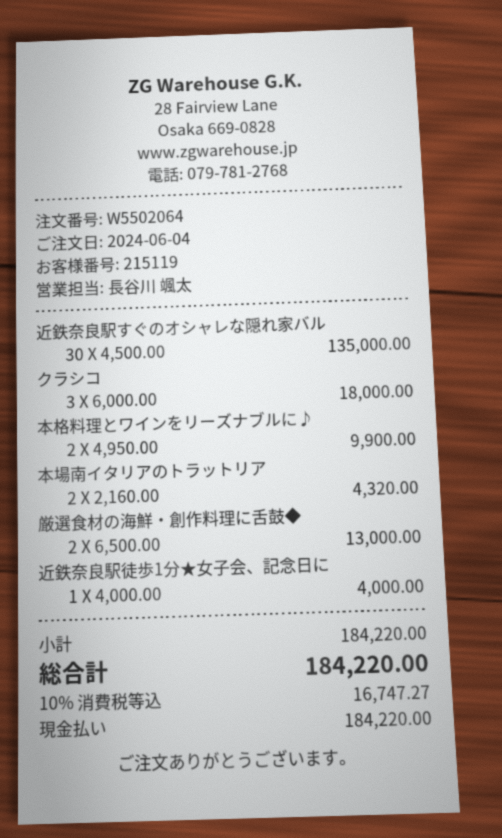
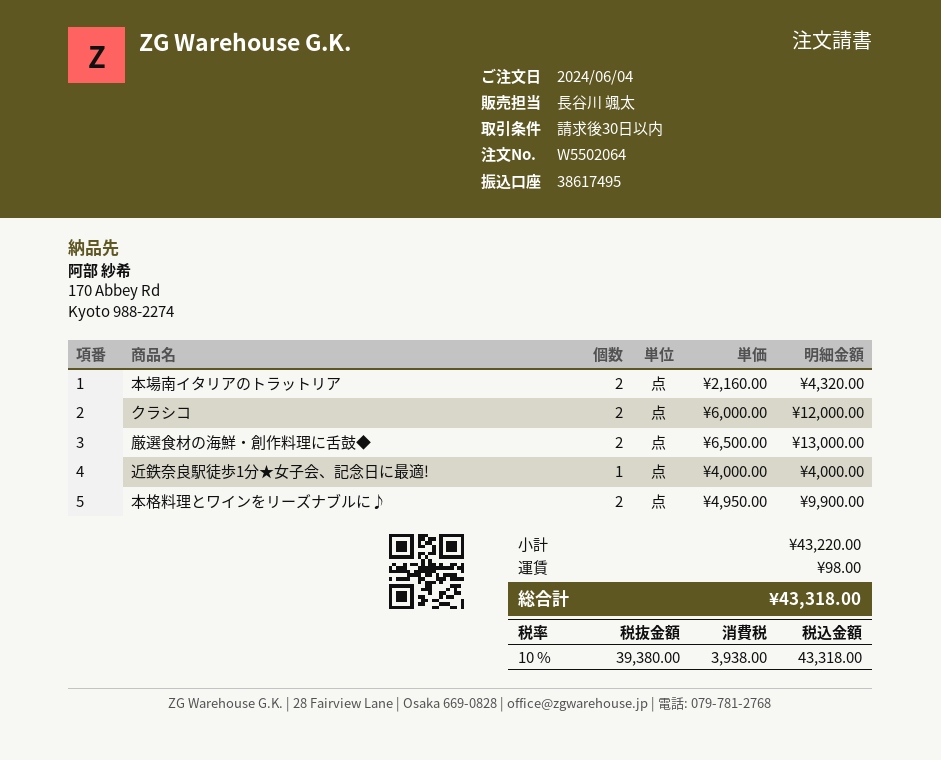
近鉄奈良駅すぐのオシャレな隠れ家バル: 30 x 4500.00 = 135000.00 -> none
クラシコ: 3 x 6000.00 = 18000.00 -> 2 x 6000.00 = 12000.00
subtotal: 184220.00 -> 43220.00
shipping: none -> 98.00
tax: 10% = 16747.27 -> 10% = 3938.00
total: 184220.00 -> 43318.00

